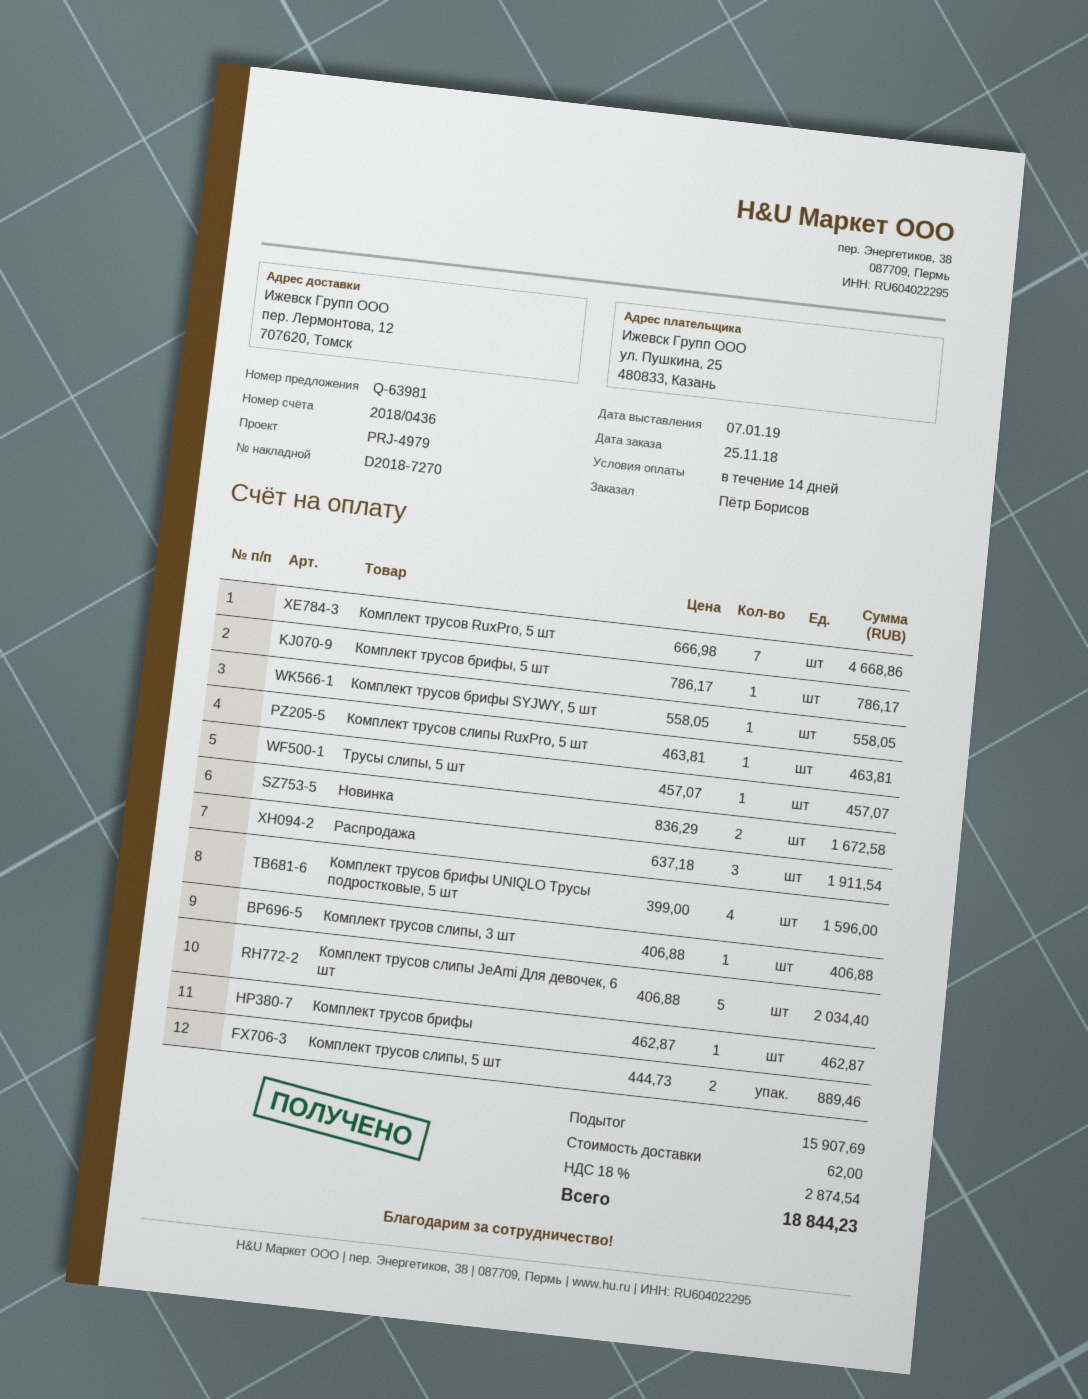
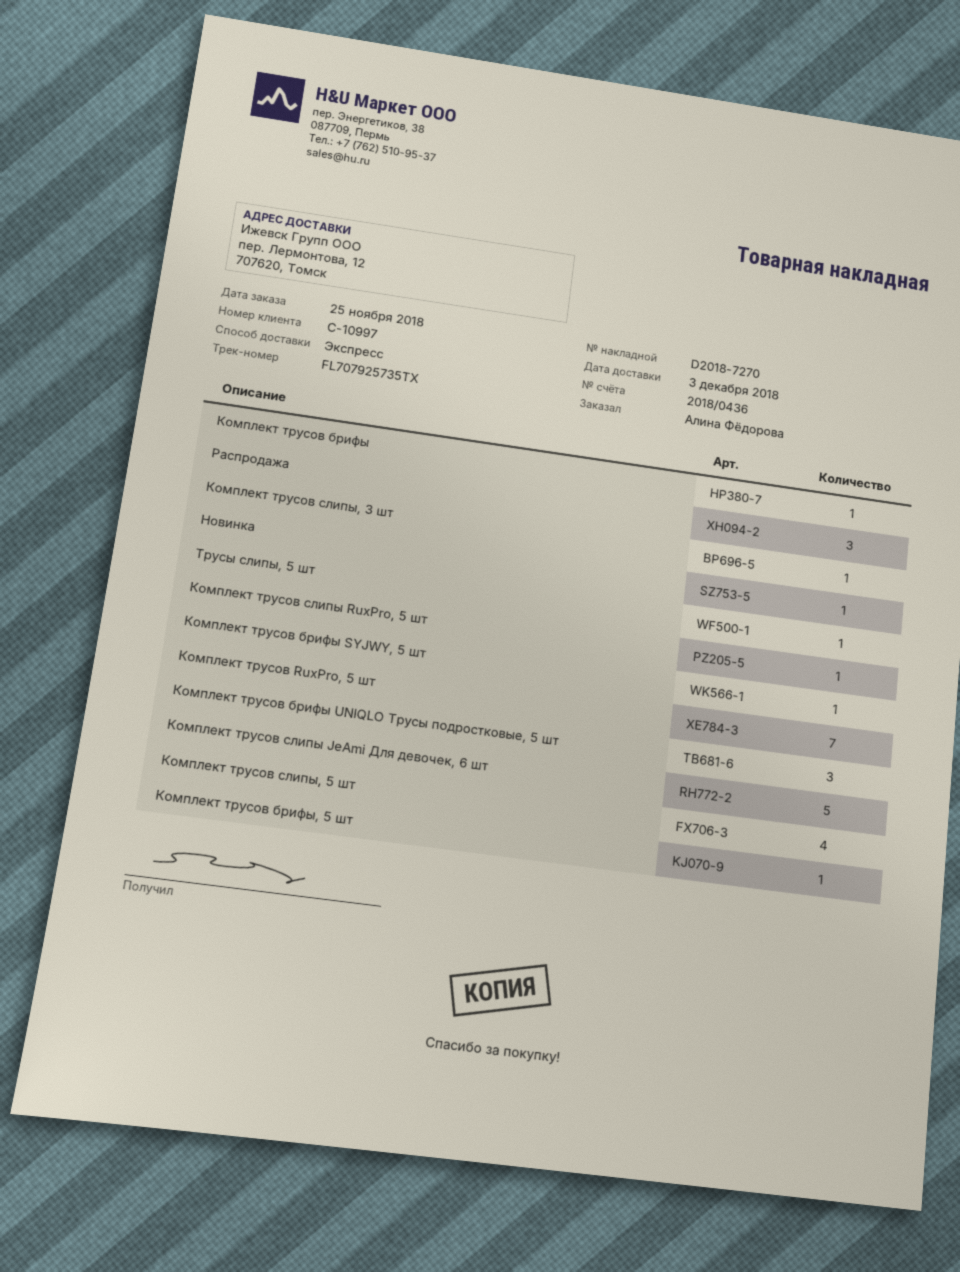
ordered by: Пётр Борисов -> Алина Фёдорова
Новинка: 2 -> 1
Комплект трусов брифы UNIQLO Трусы подростковые, 5 шт: 4 -> 3
Комплект трусов слипы, 5 шт: 2 -> 4

